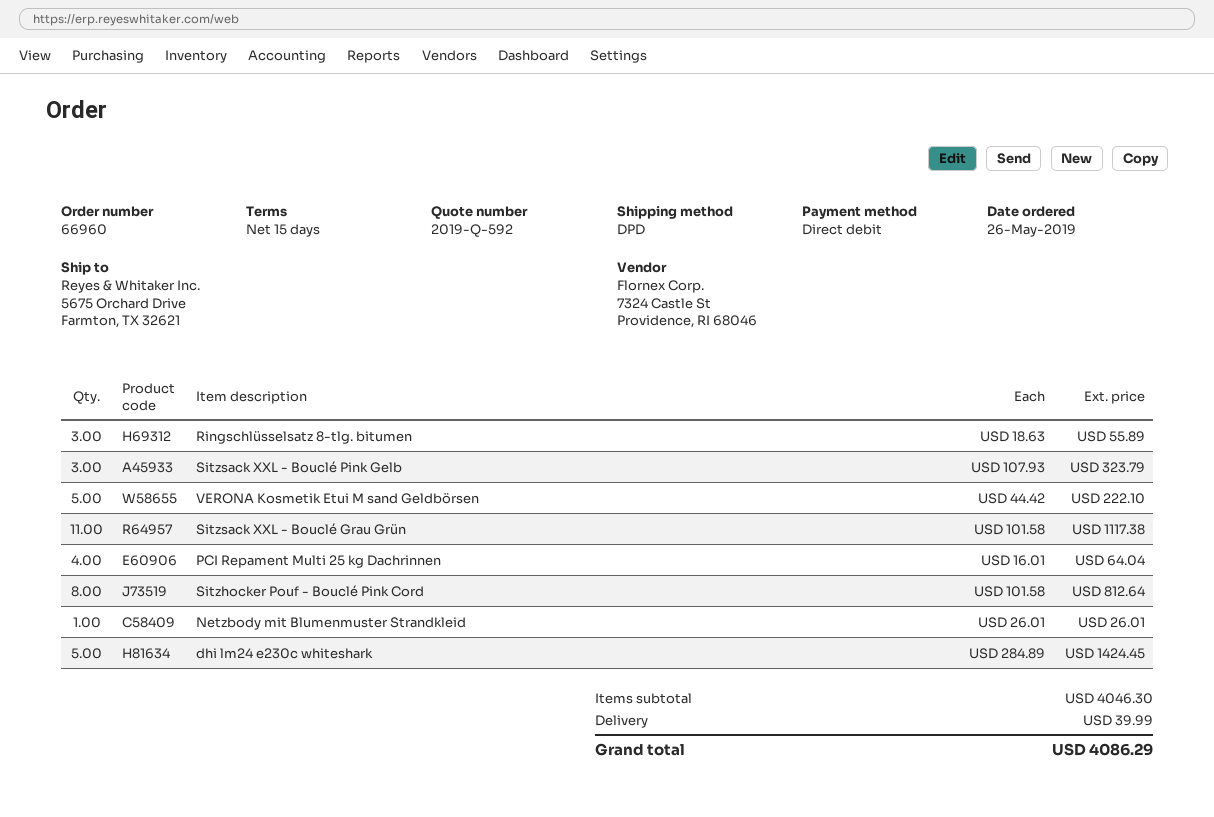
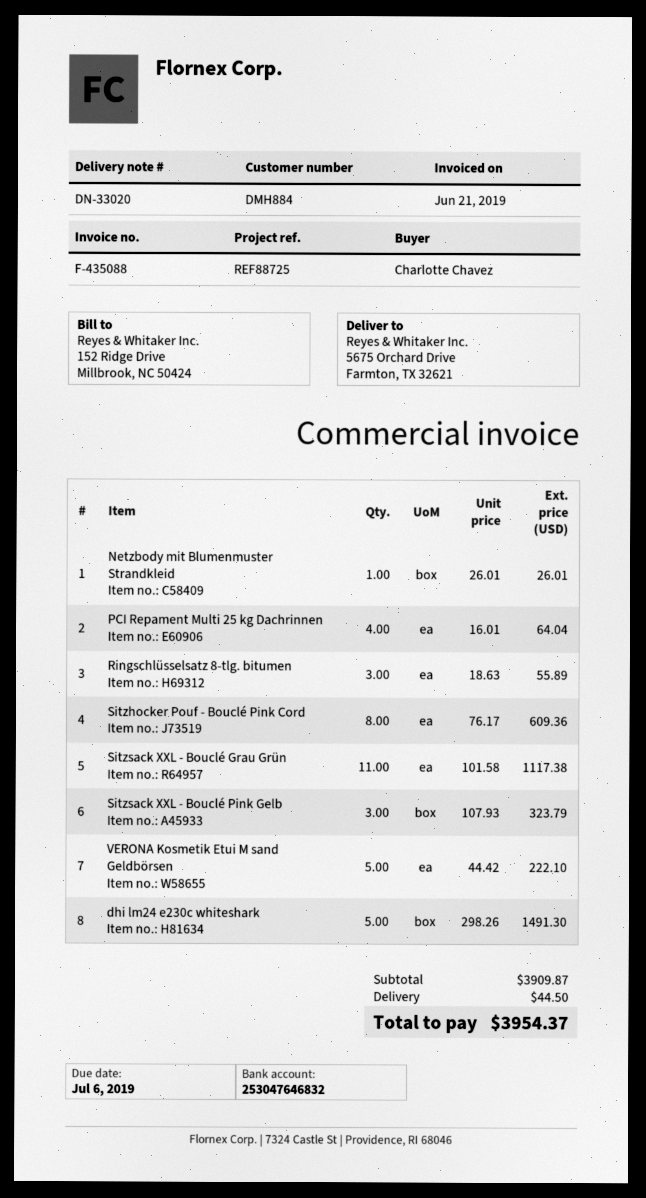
Sitzhocker Pouf - Bouclé Pink Cord: 8 x 101.58 = 812.64 -> 8 x 76.17 = 609.36
dhi lm24 e230c whiteshark: 5 x 284.89 = 1424.45 -> 5 x 298.26 = 1491.30
subtotal: 4046.30 -> 3909.87
shipping: 39.99 -> 44.50
total: 4086.29 -> 3954.37

